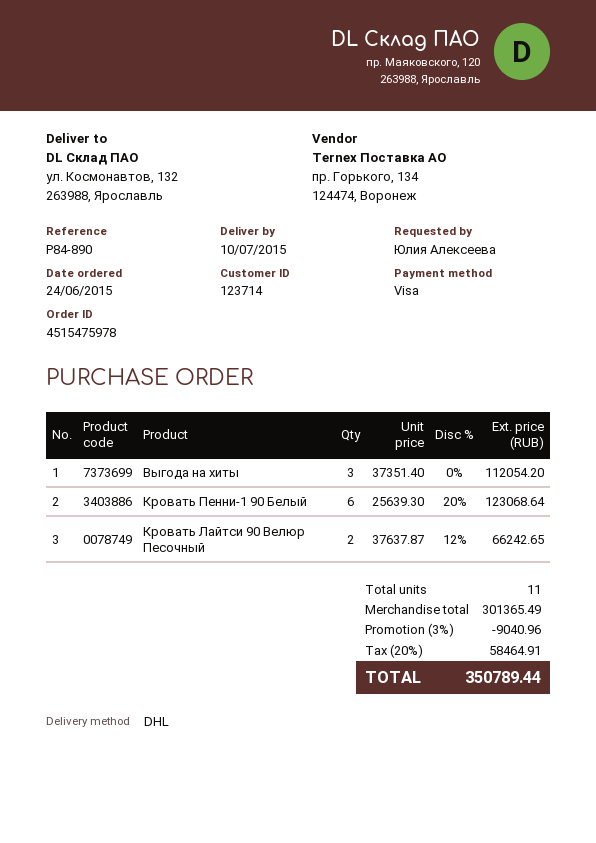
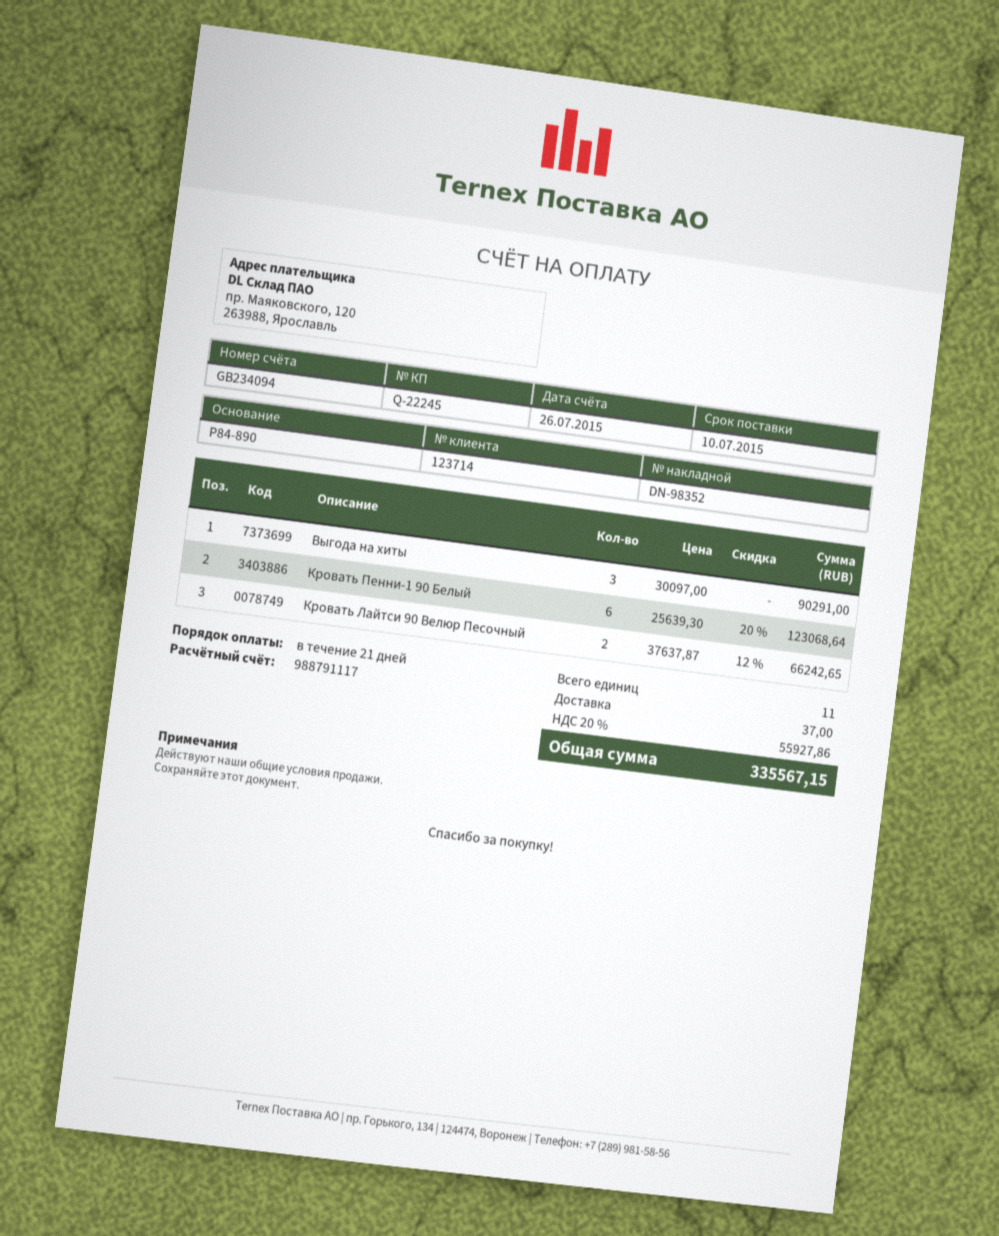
Выгода на хиты: 3 x 37351.40 = 112054.20 -> 3 x 30097.00 = 90291.00
discount: 3% = 9040.96 -> none
shipping: none -> 37.00
tax: 20% = 58464.91 -> 20% = 55927.86
total: 350789.44 -> 335567.15

